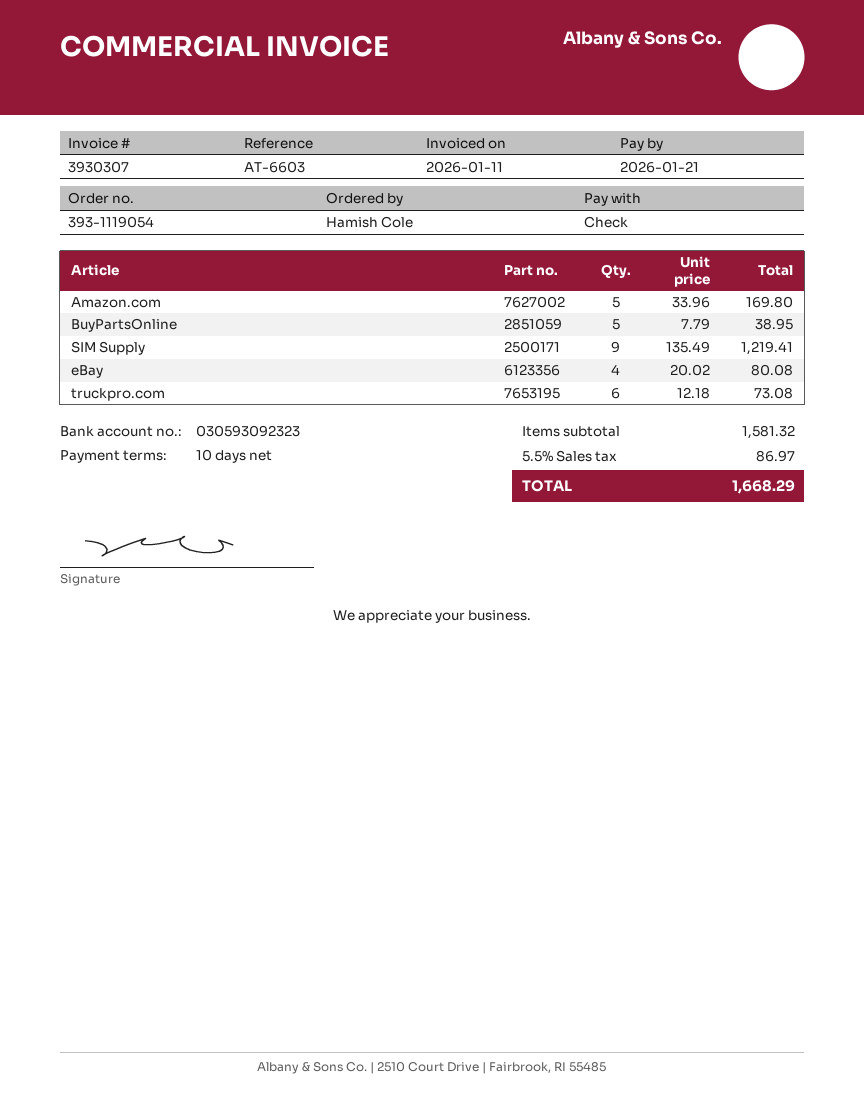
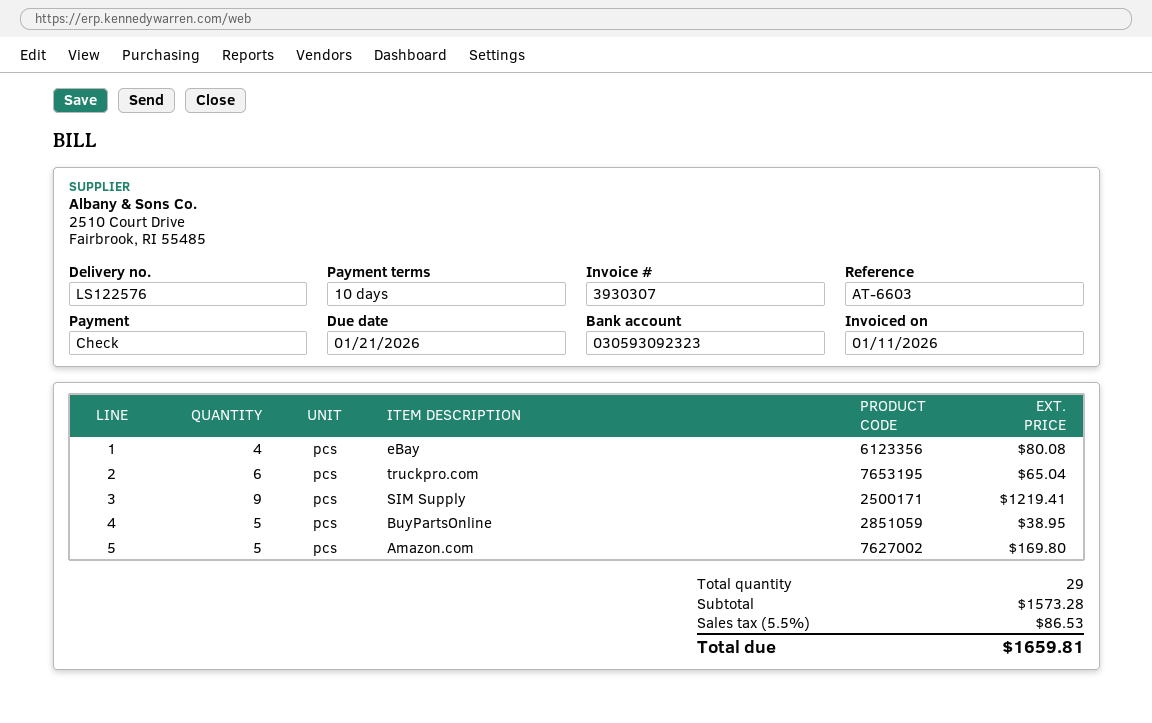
truckpro.com: 6 for 73.08 -> 6 for 65.04
subtotal: 1581.32 -> 1573.28
tax: 5.5% = 86.97 -> 5.5% = 86.53
total: 1668.29 -> 1659.81

